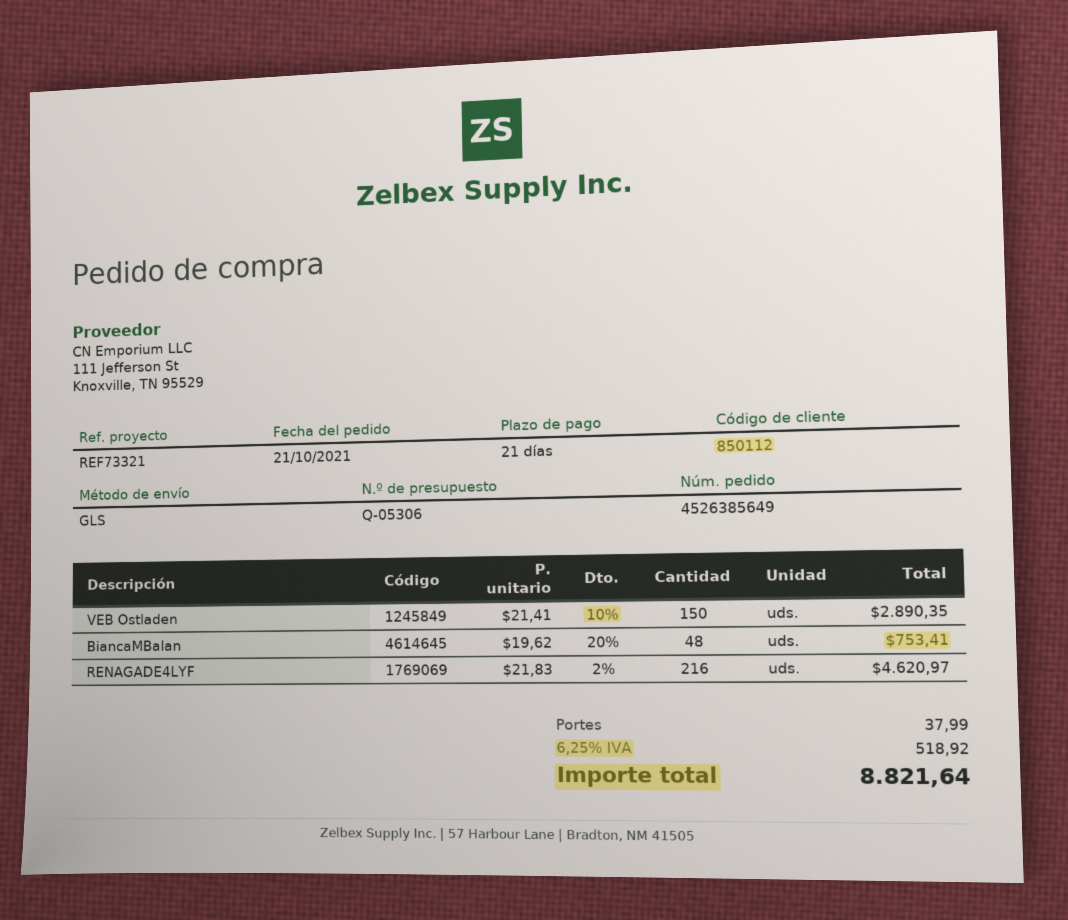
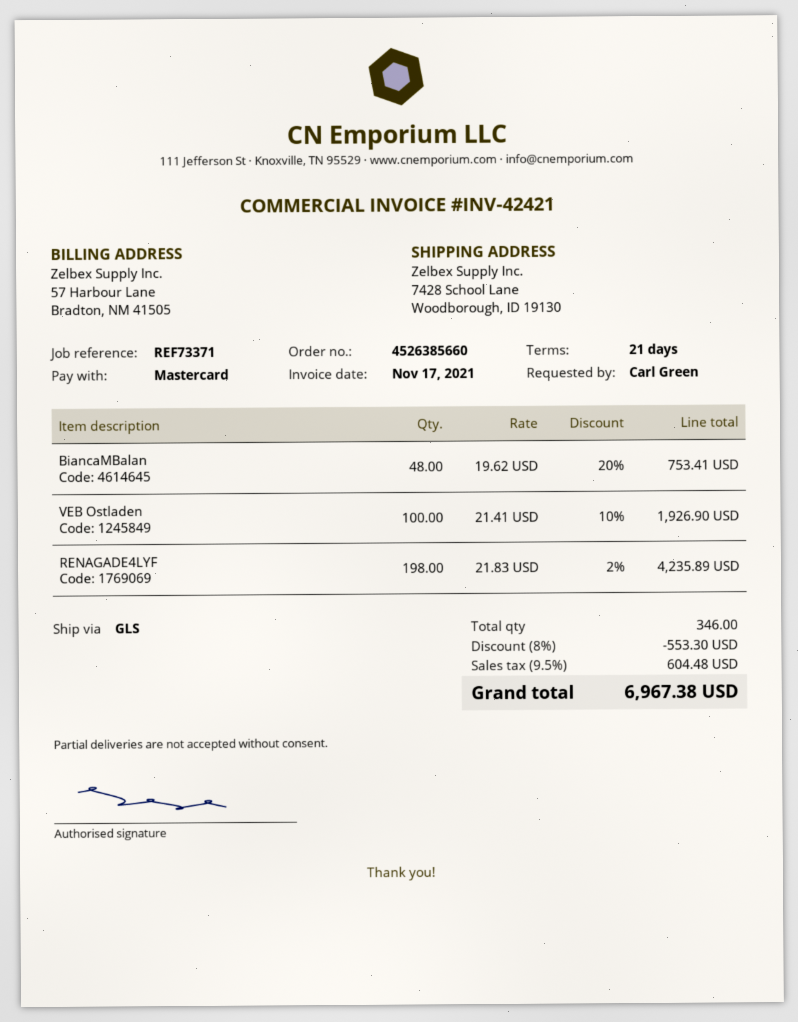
order number: 4526385649 -> 4526385660
reference: REF73321 -> REF73371
VEB Ostladen: 150 x 21.41 - 10% = 2890.35 -> 100 x 21.41 - 10% = 1926.90
RENAGADE4LYF: 216 x 21.83 - 2% = 4620.97 -> 198 x 21.83 - 2% = 4235.89
discount: none -> 8% = 553.30
shipping: 37.99 -> none
tax: 6.25% = 518.92 -> 9.5% = 604.48
total: 8821.64 -> 6967.38

